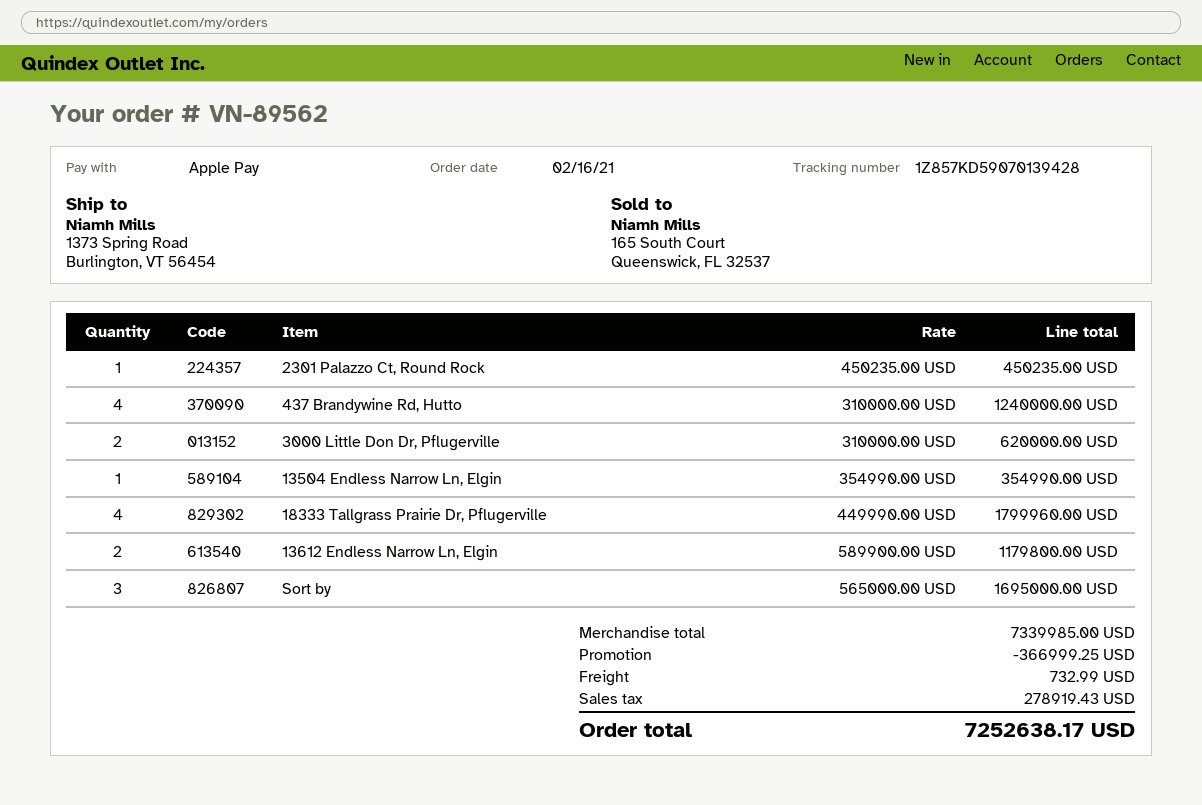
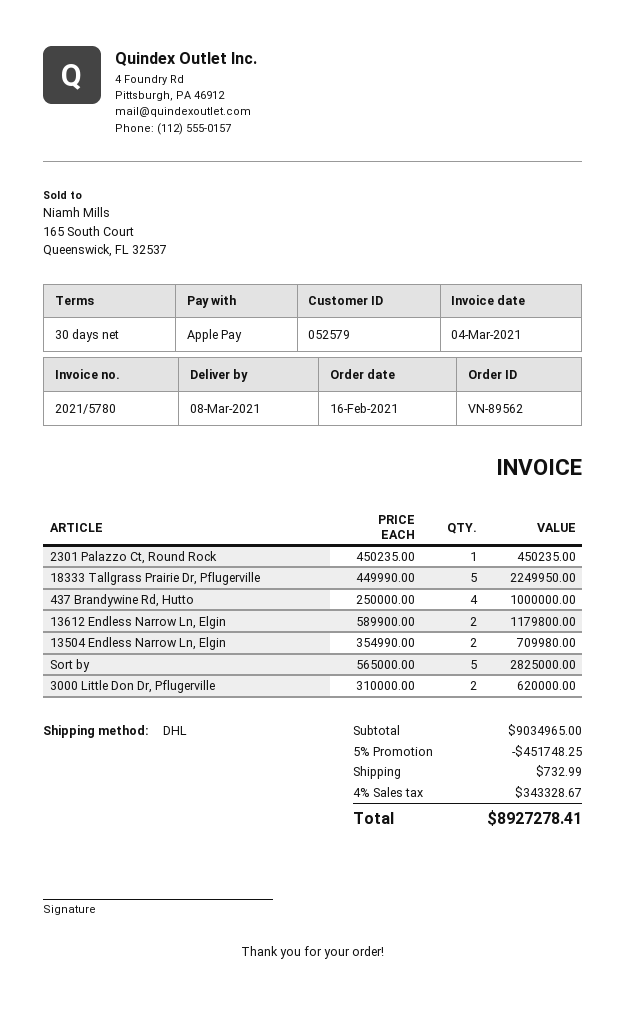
437 Brandywine Rd, Hutto: 4 x 310000.00 = 1240000.00 -> 4 x 250000.00 = 1000000.00
13504 Endless Narrow Ln, Elgin: 1 x 354990.00 = 354990.00 -> 2 x 354990.00 = 709980.00
18333 Tallgrass Prairie Dr, Pflugerville: 4 x 449990.00 = 1799960.00 -> 5 x 449990.00 = 2249950.00
Sort by: 3 x 565000.00 = 1695000.00 -> 5 x 565000.00 = 2825000.00
subtotal: 7339985.00 -> 9034965.00
discount: 366999.25 -> 451748.25
tax: 278919.43 -> 343328.67
total: 7252638.17 -> 8927278.41

